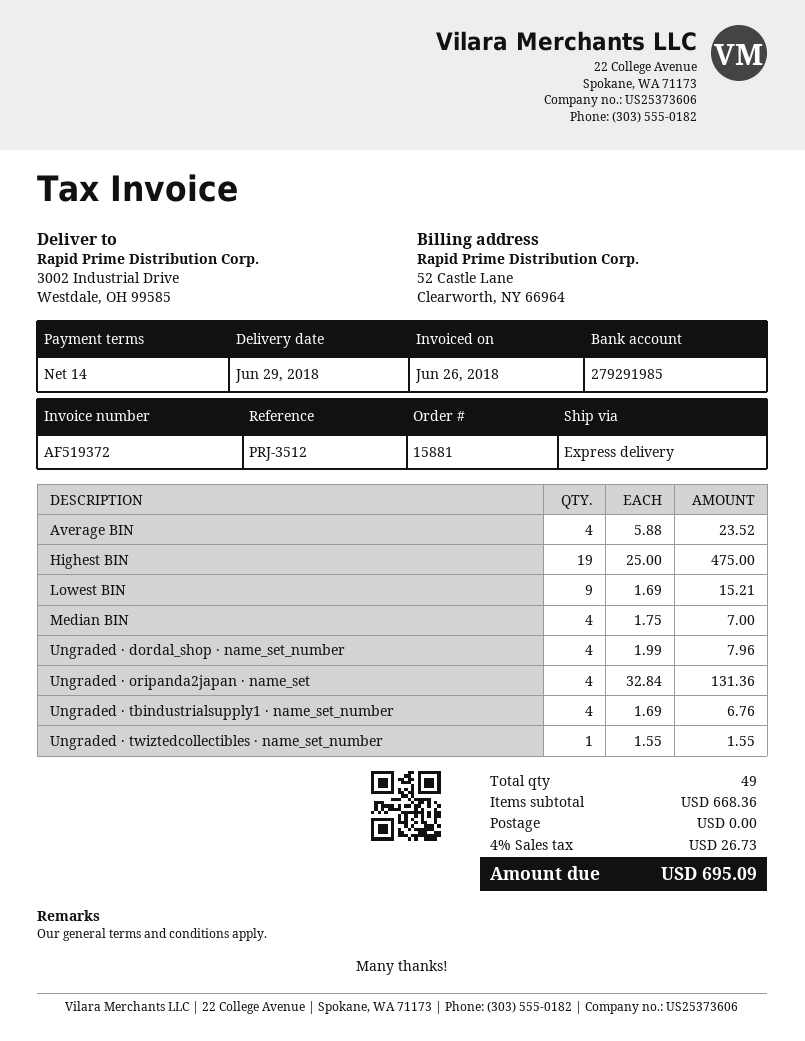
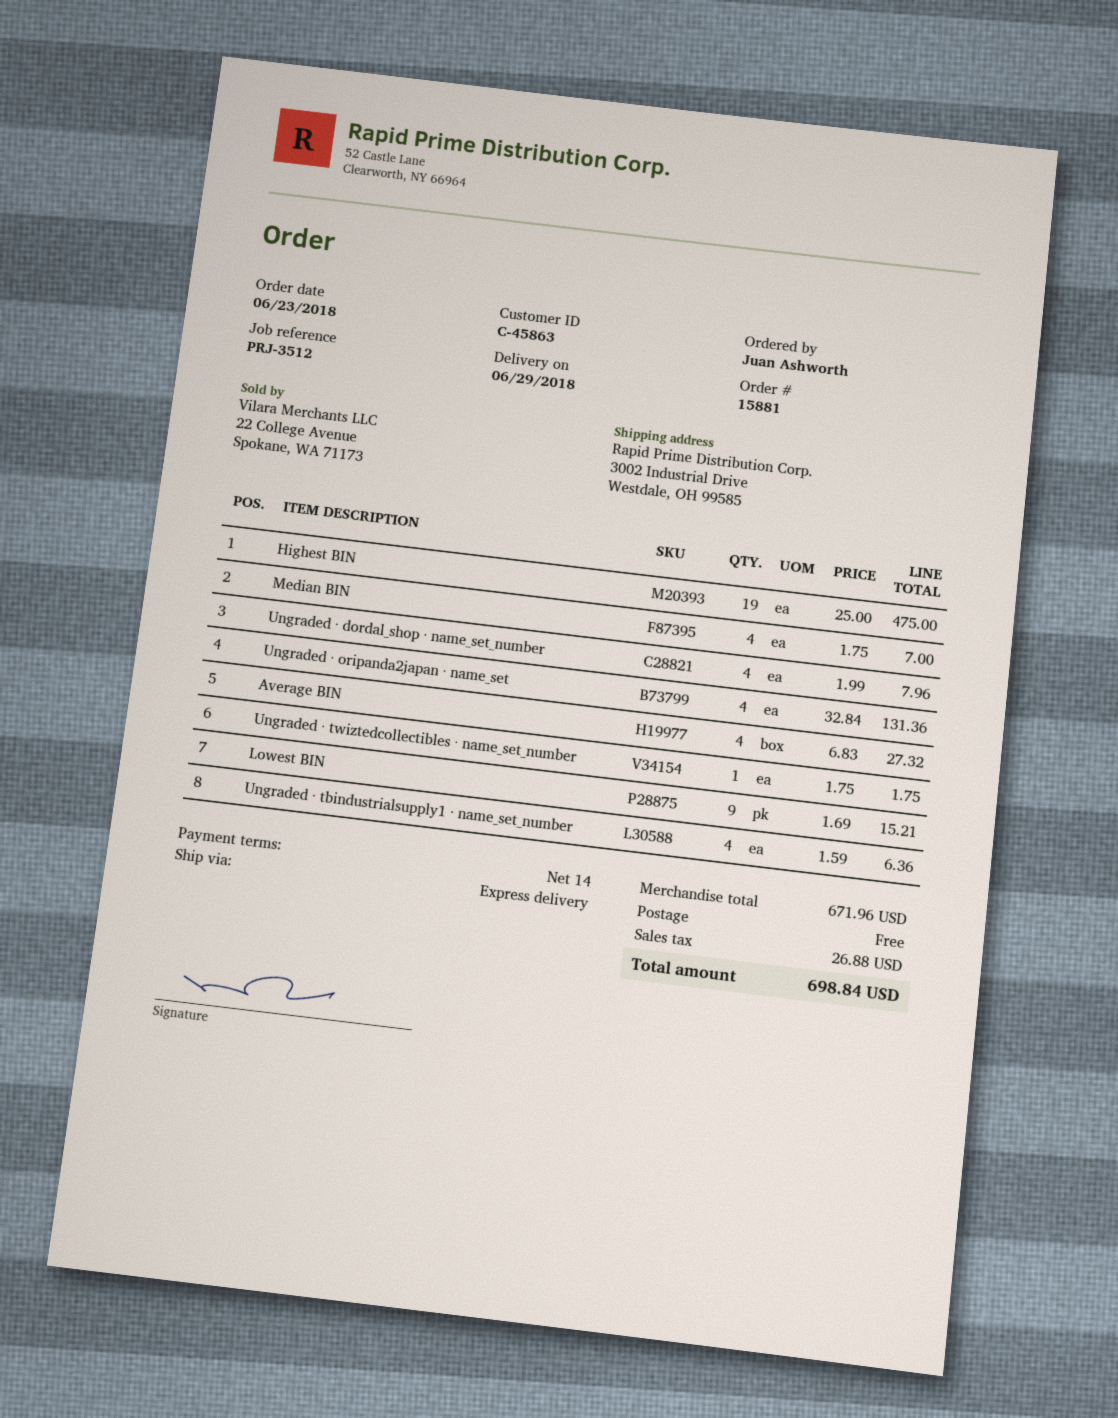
Average BIN: 4 x 5.88 = 23.52 -> 4 x 6.83 = 27.32
Ungraded · tbindustrialsupply1 · name_set_number: 4 x 1.69 = 6.76 -> 4 x 1.59 = 6.36
Ungraded · twiztedcollectibles · name_set_number: 1 x 1.55 = 1.55 -> 1 x 1.75 = 1.75
subtotal: 668.36 -> 671.96
tax: 26.73 -> 26.88
total: 695.09 -> 698.84

